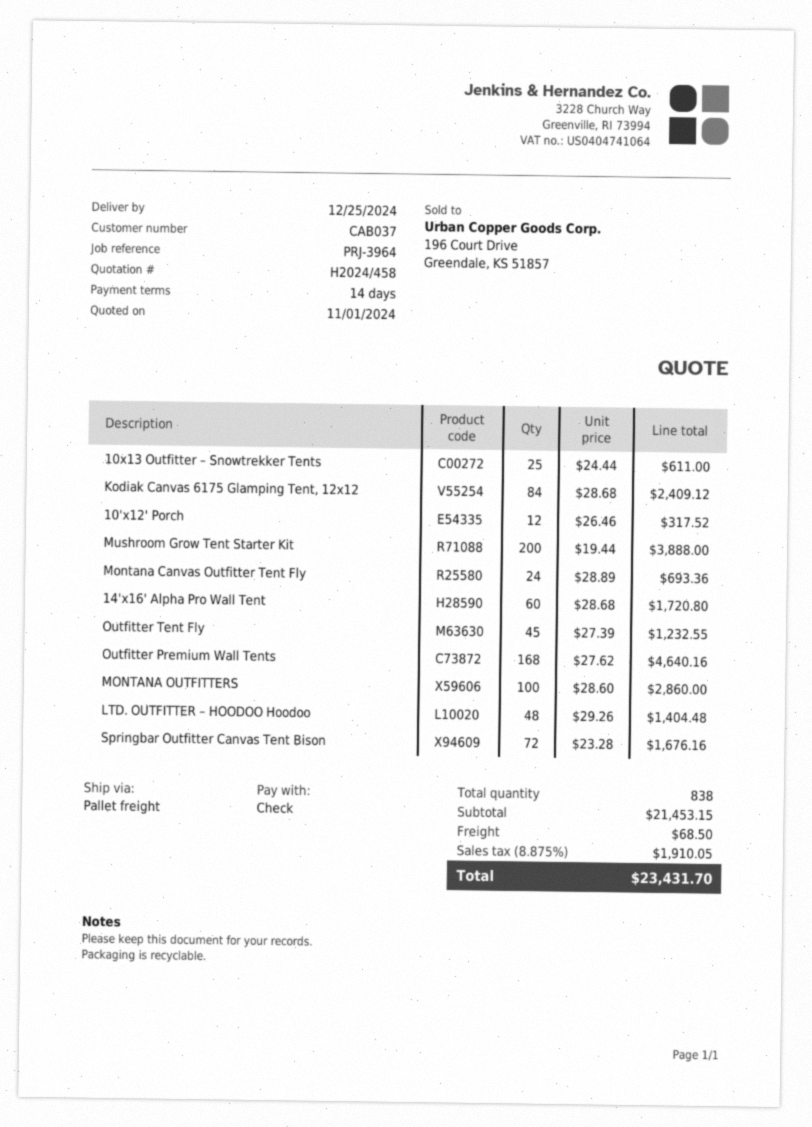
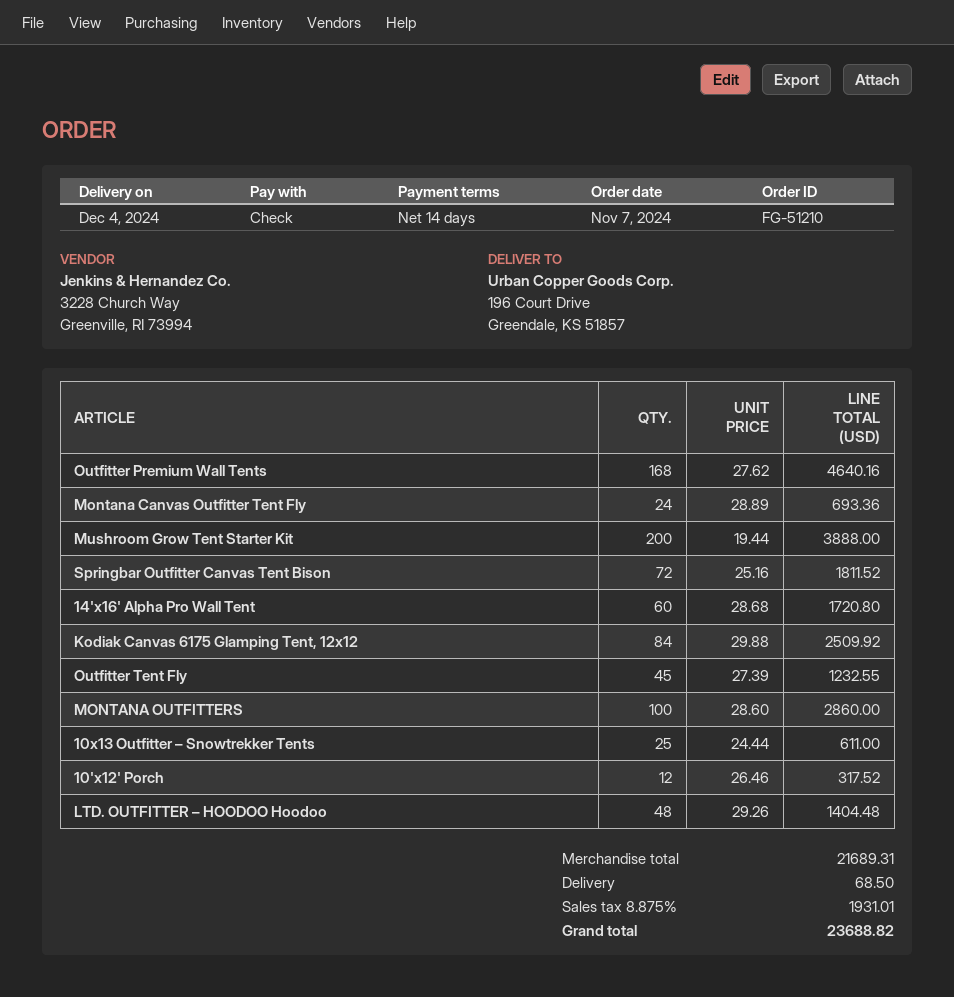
delivery date: 2024-12-25 -> 2024-12-04
Kodiak Canvas 6175 Glamping Tent, 12x12: 84 x 28.68 = 2409.12 -> 84 x 29.88 = 2509.92
Springbar Outfitter Canvas Tent Bison: 72 x 23.28 = 1676.16 -> 72 x 25.16 = 1811.52
subtotal: 21453.15 -> 21689.31
tax: 8.875% = 1910.05 -> 8.875% = 1931.01
total: 23431.70 -> 23688.82

